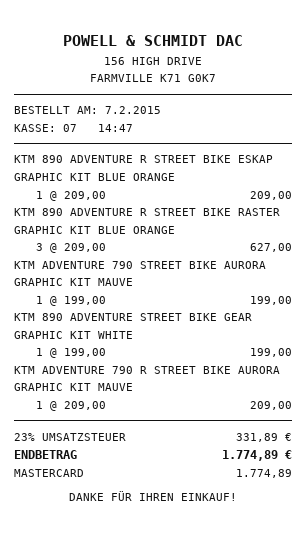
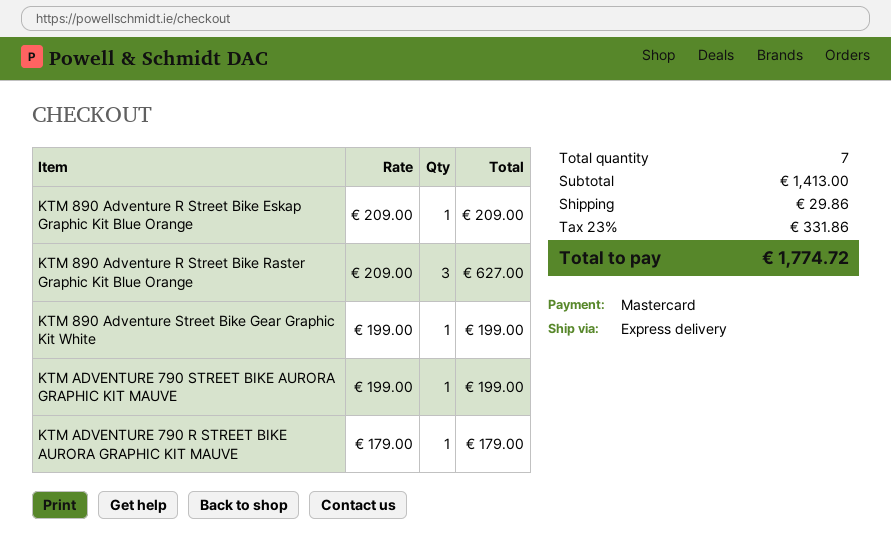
KTM ADVENTURE 790 R STREET BIKE AURORA GRAPHIC KIT MAUVE: 1 x 209.00 = 209.00 -> 1 x 179.00 = 179.00
shipping: none -> 29.86
tax: 23% = 331.89 -> 23% = 331.86
total: 1774.89 -> 1774.72

